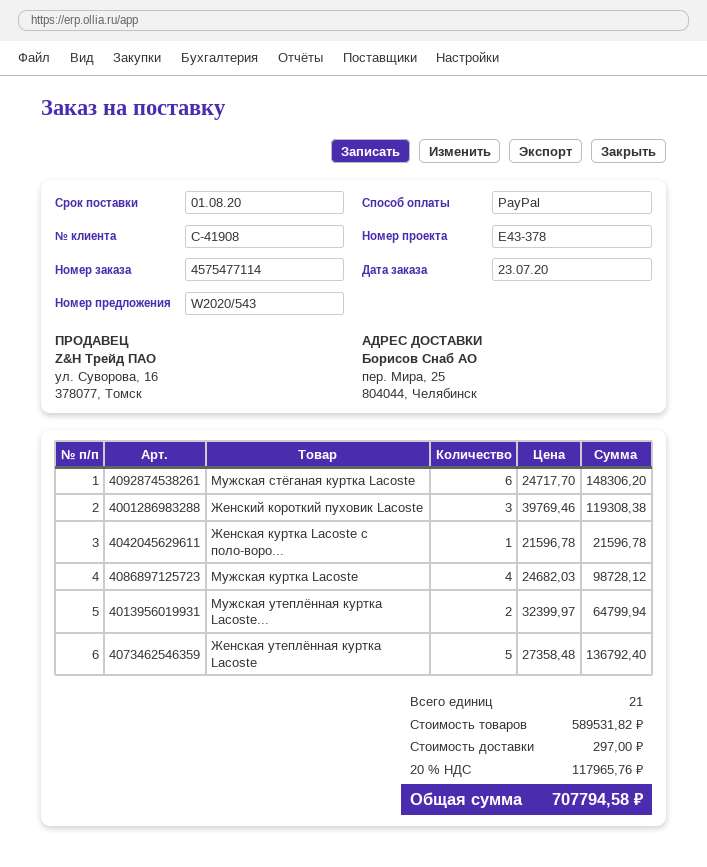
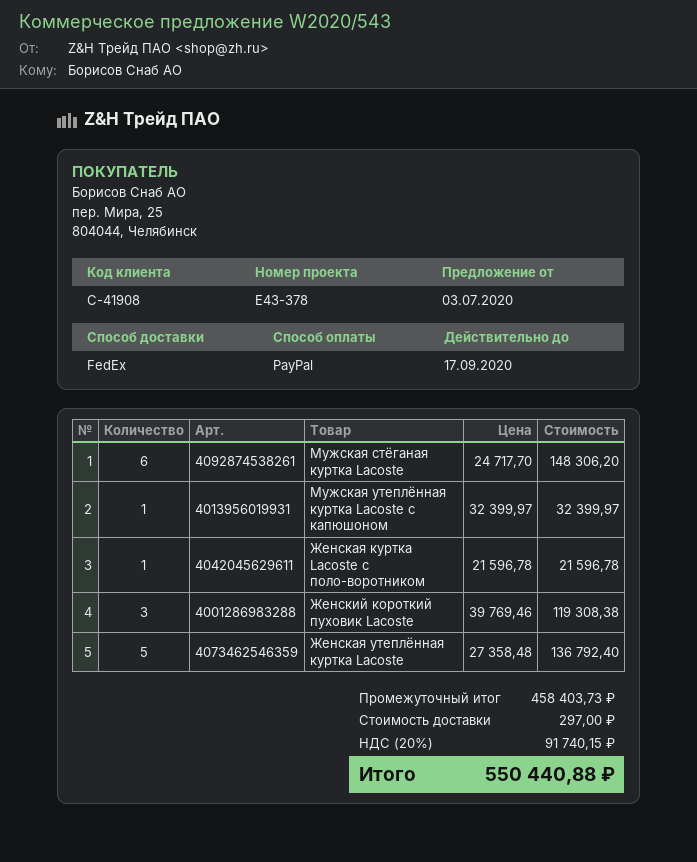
Мужская куртка Lacoste: 4 x 24682.03 = 98728.12 -> none
Мужская утеплённая куртка Lacoste...: 2 x 32399.97 = 64799.94 -> 1 x 32399.97 = 32399.97
subtotal: 589531.82 -> 458403.73
tax: 20% = 117965.76 -> 20% = 91740.15
total: 707794.58 -> 550440.88

